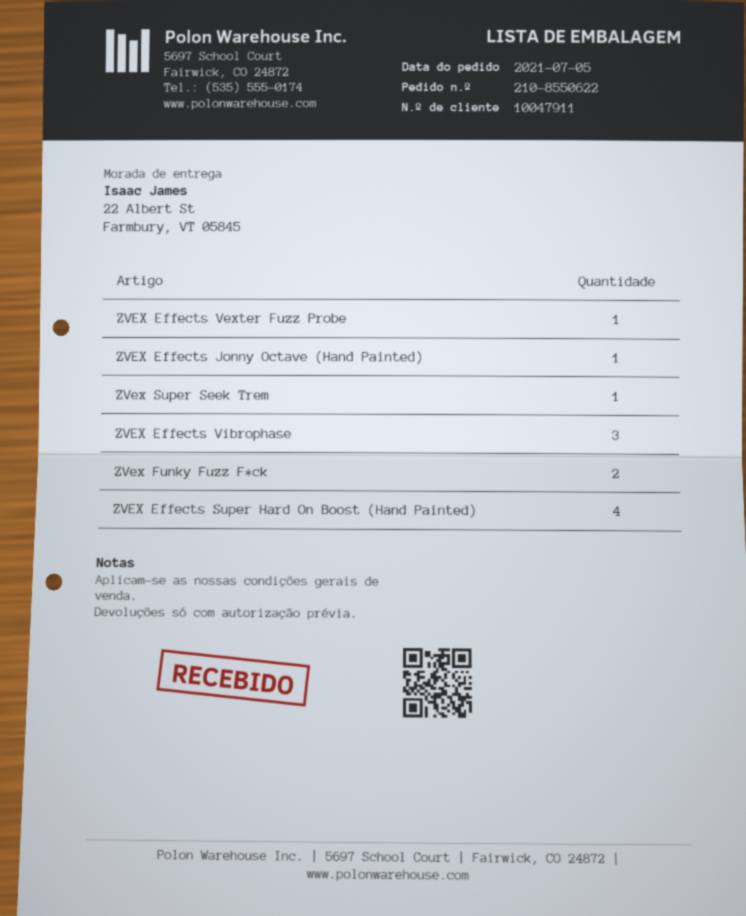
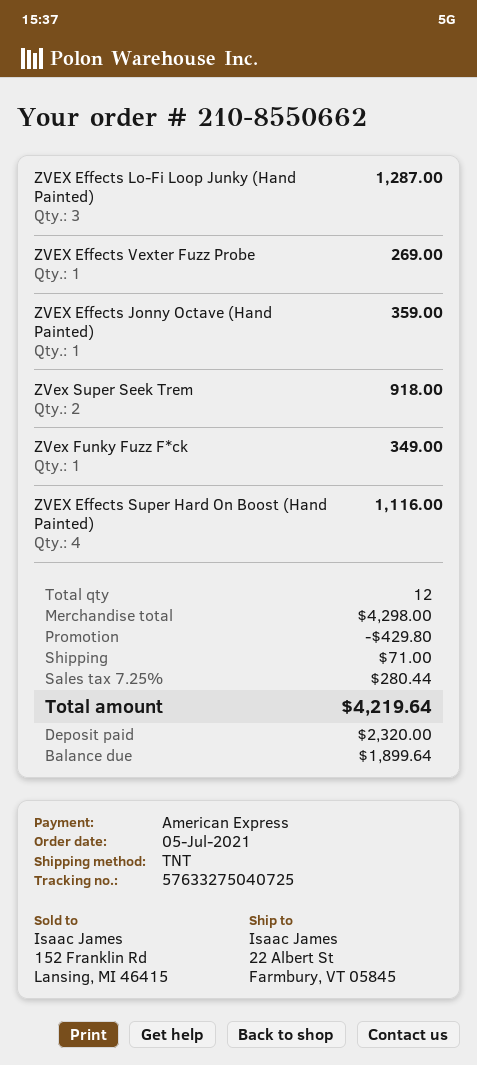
order number: 210-8550622 -> 210-8550662
ZVex Super Seek Trem: 1 -> 2
ZVEX Effects Vibrophase: 3 -> none
ZVex Funky Fuzz F*ck: 2 -> 1
ZVEX Effects Lo-Fi Loop Junky (Hand Painted): none -> 3

